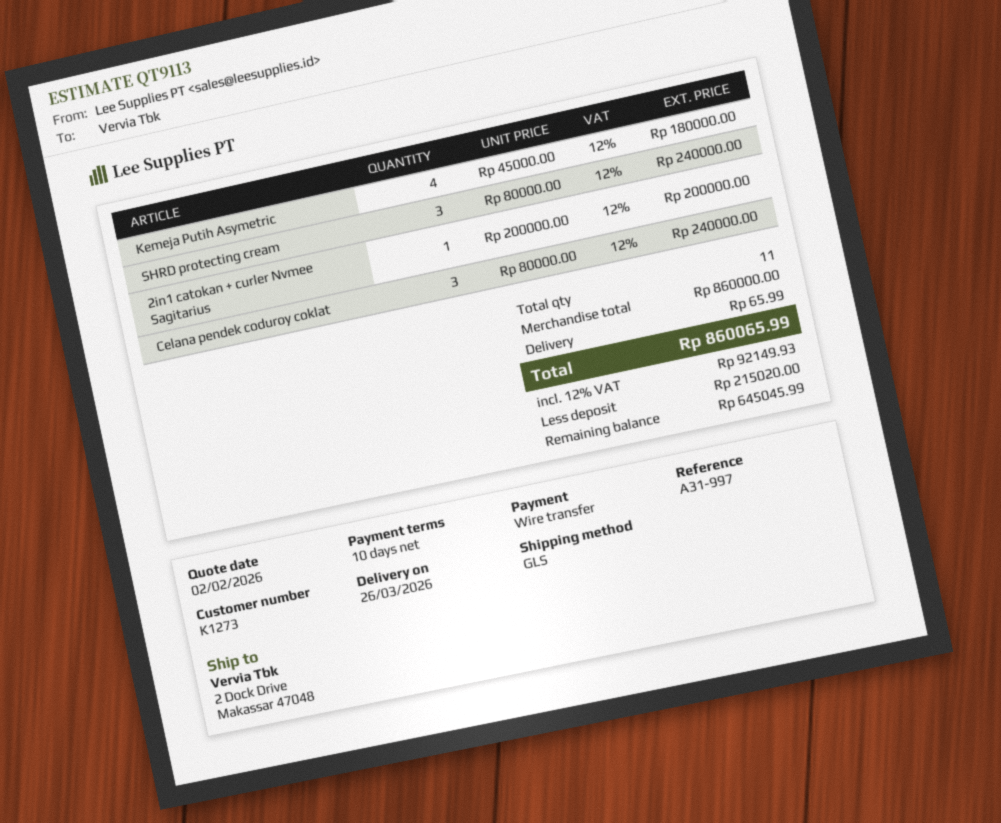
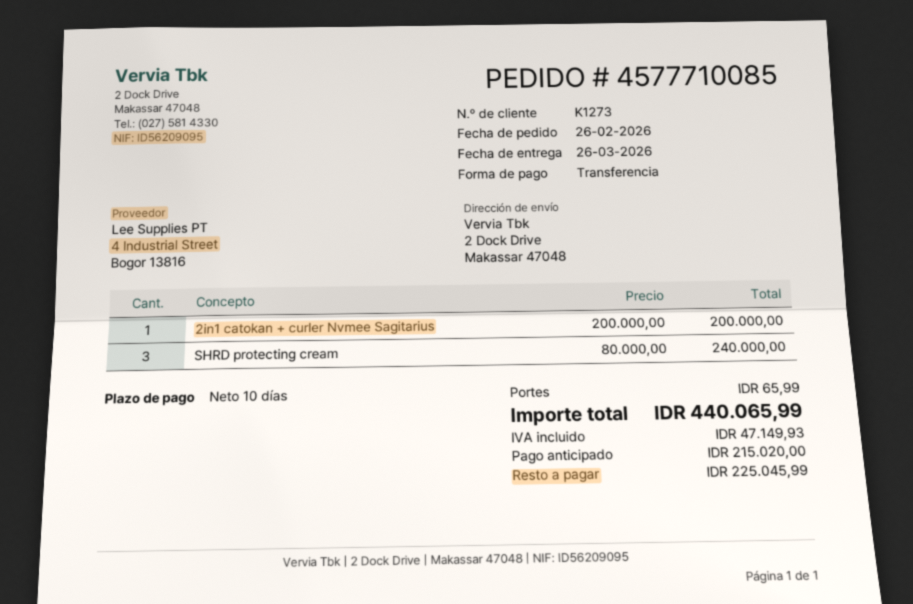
Kemeja Putih Asymetric: 4 x 45000.00 = 180000.00 -> none
Celana pendek coduroy coklat: 3 x 80000.00 = 240000.00 -> none
tax: 92149.93 -> 47149.93
total: 860065.99 -> 440065.99
balance: 645045.99 -> 225045.99

